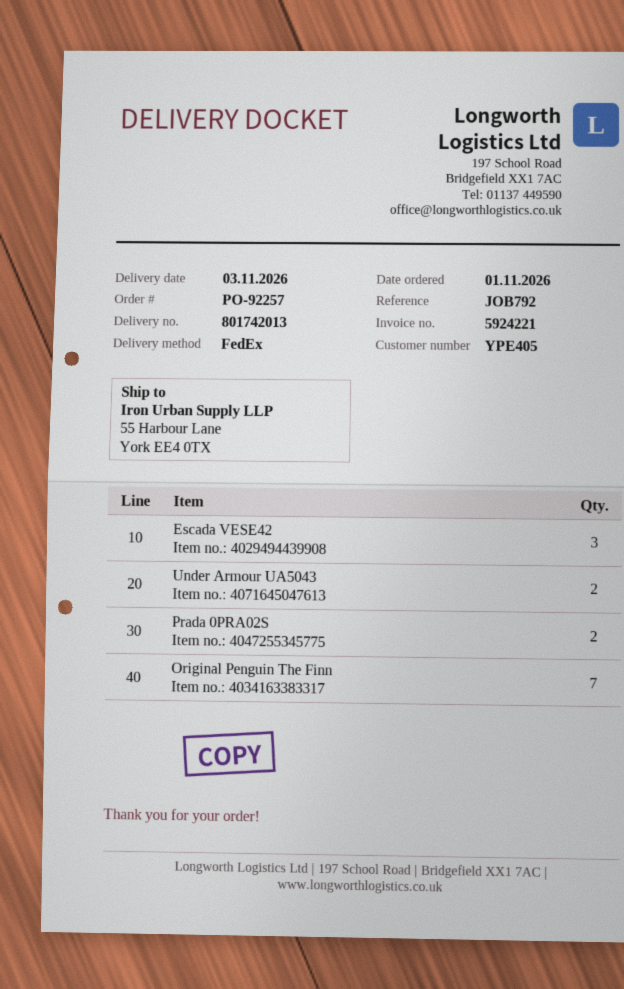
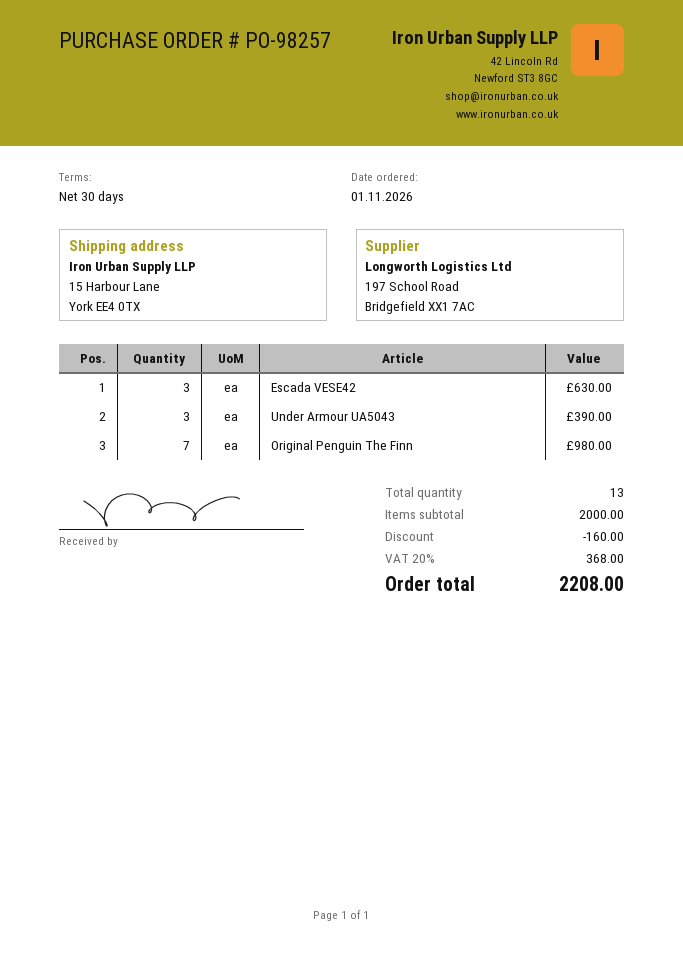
order number: PO-92257 -> PO-98257
ship to: 55 Harbour Lane, York EE4 0TX -> 15 Harbour Lane, York EE4 0TX
Under Armour UA5043: 2 -> 3
Prada 0PRA02S: 2 -> none

